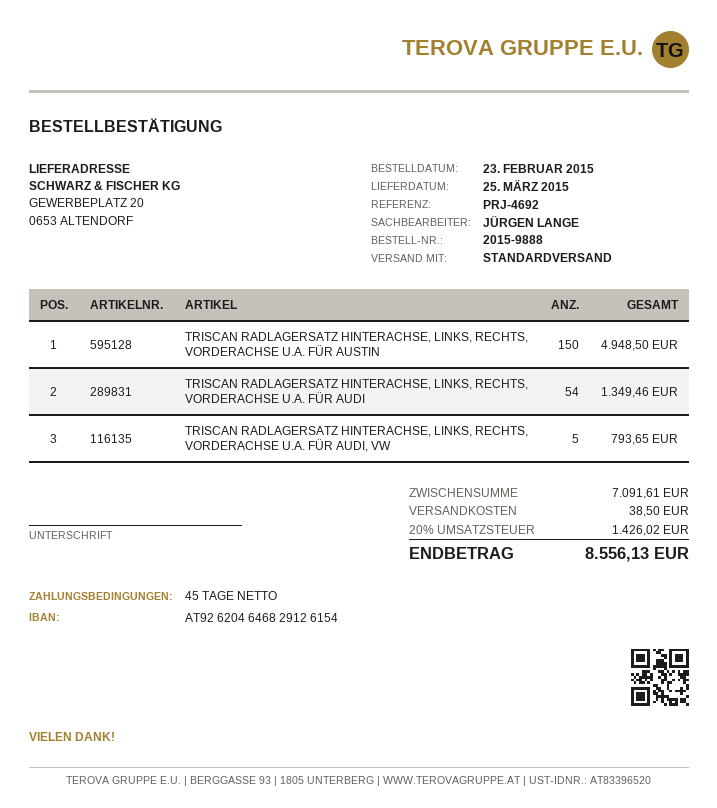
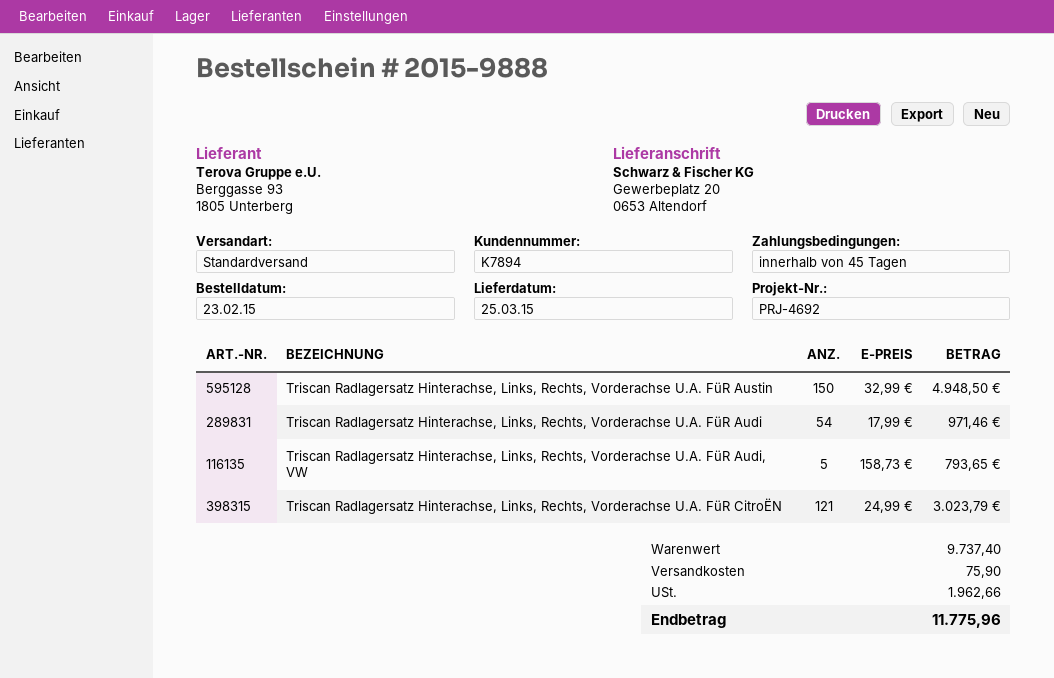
TRISCAN RADLAGERSATZ HINTERACHSE, LINKS, RECHTS, VORDERACHSE U.A. FÜR AUDI: 54 for 1349.46 -> 54 for 971.46
Triscan Radlagersatz Hinterachse, Links, Rechts, Vorderachse U.A. FüR CitroËN: none -> 121 for 3023.79
subtotal: 7091.61 -> 9737.40
shipping: 38.50 -> 75.90
tax: 1426.02 -> 1962.66
total: 8556.13 -> 11775.96

